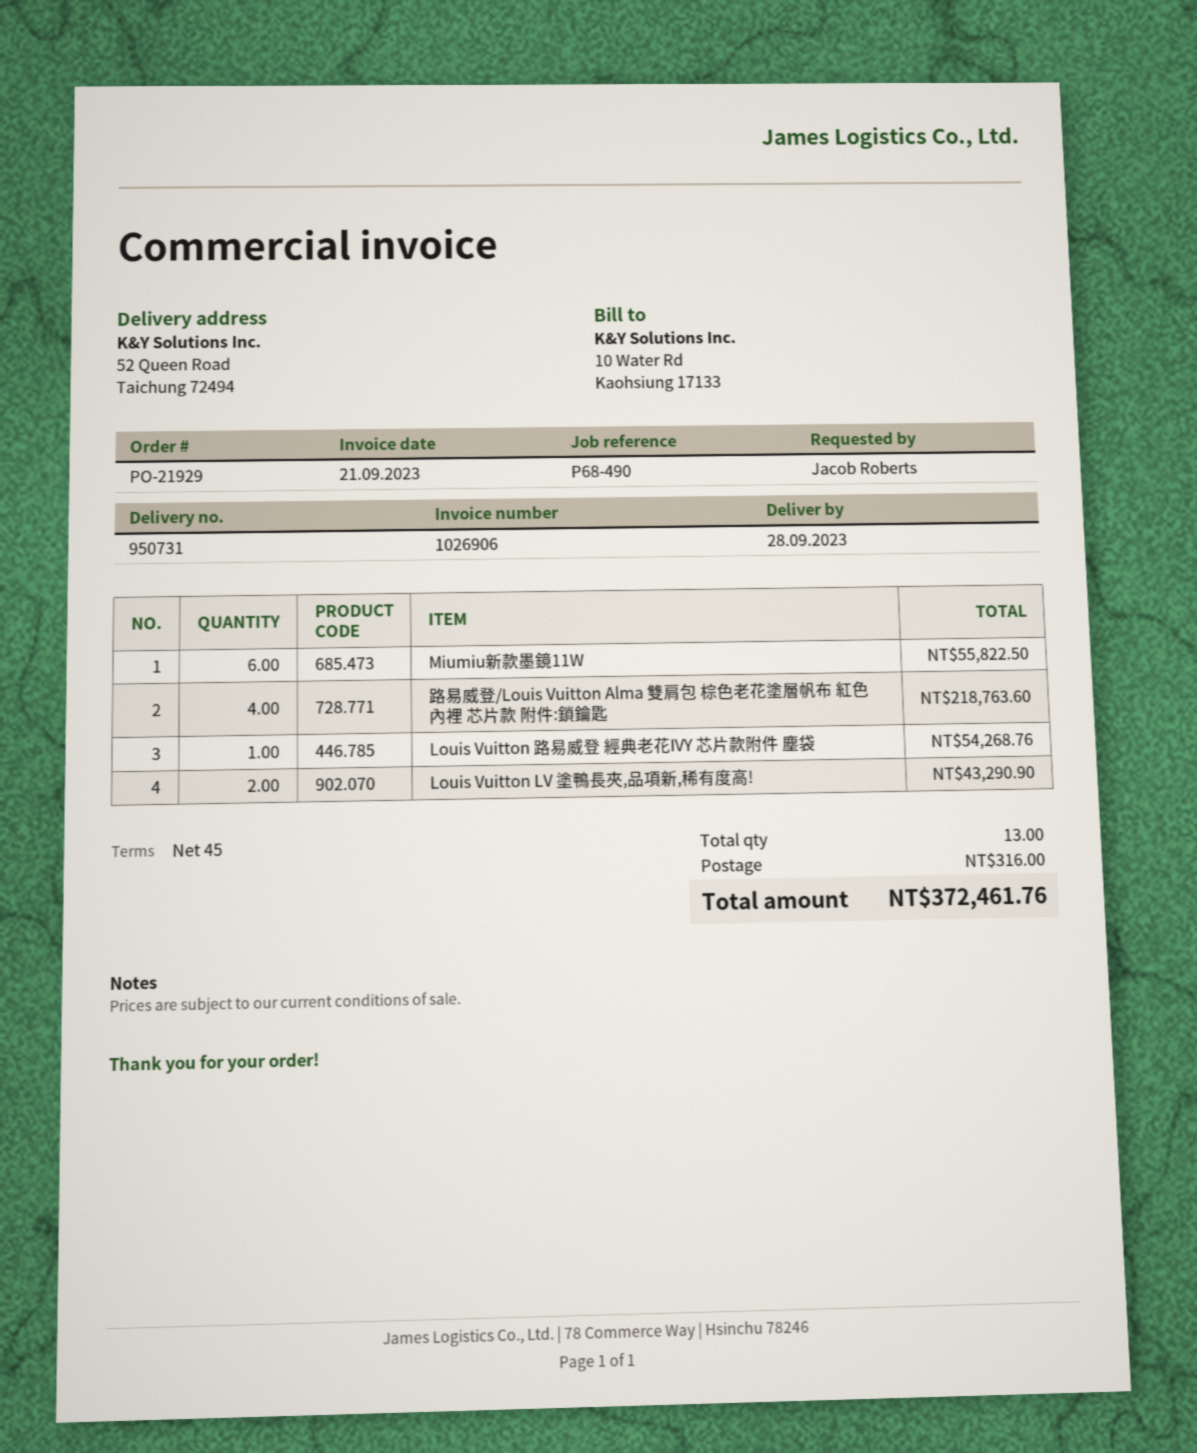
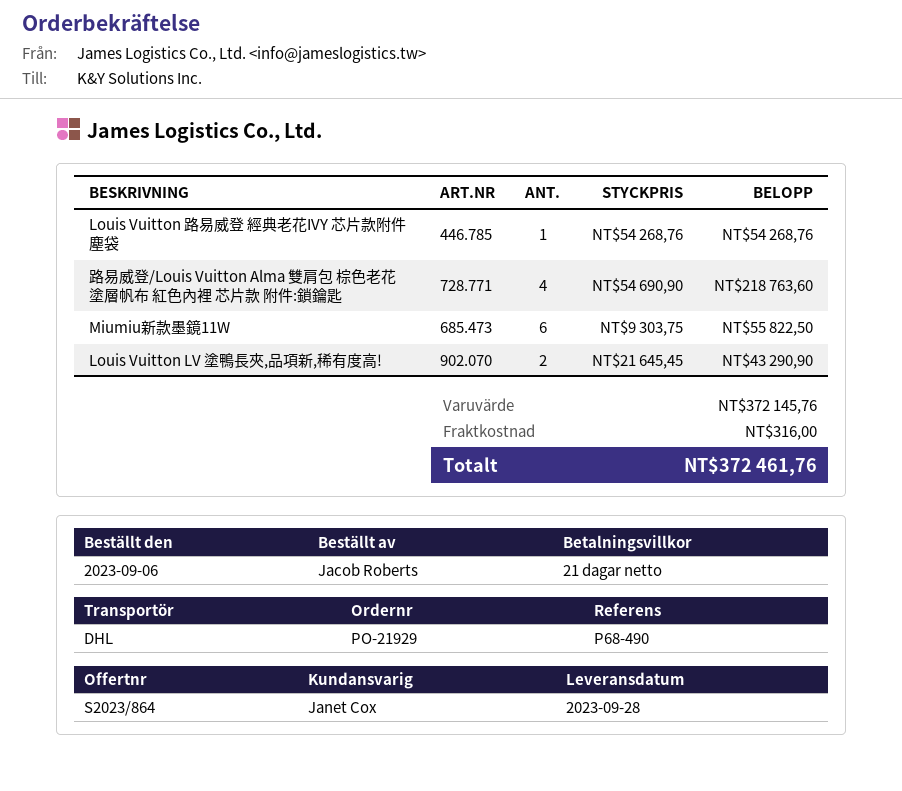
payment terms: 45 days -> 21 days

